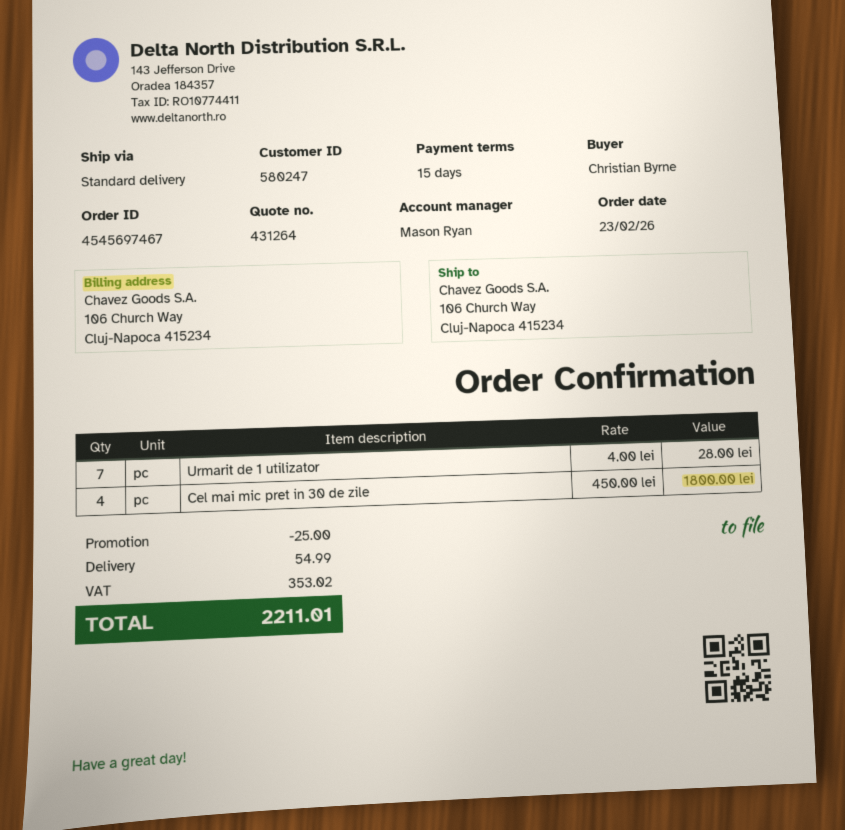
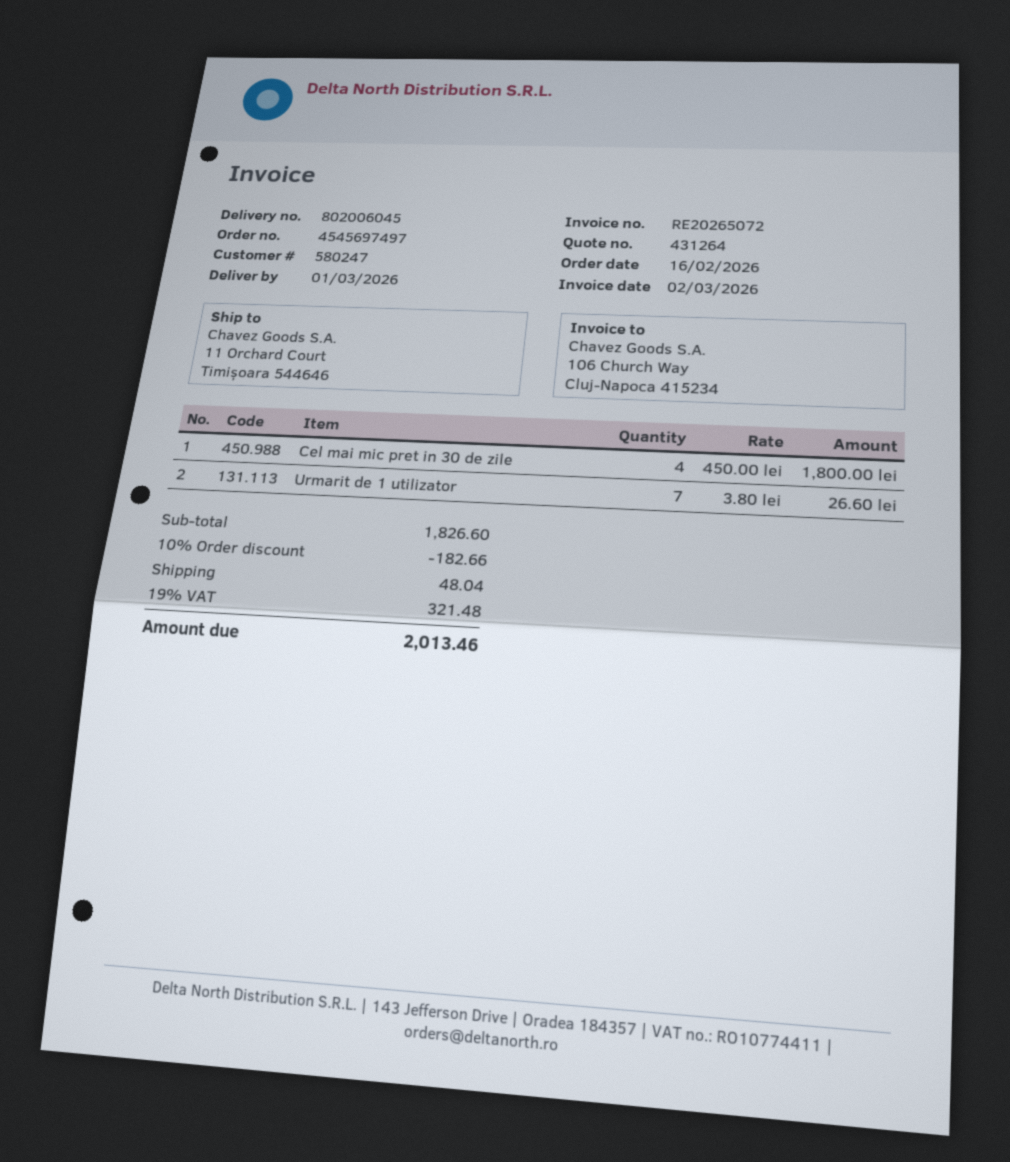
order number: 4545697467 -> 4545697497
order date: 2026-02-23 -> 2026-02-16
ship to: 106 Church Way, Cluj-Napoca 415234 -> 11 Orchard Court, Timișoara 544646
Urmarit de 1 utilizator: 7 x 4.00 = 28.00 -> 7 x 3.80 = 26.60
discount: 25.00 -> 182.66
shipping: 54.99 -> 48.04
tax: 353.02 -> 321.48
total: 2211.01 -> 2013.46

